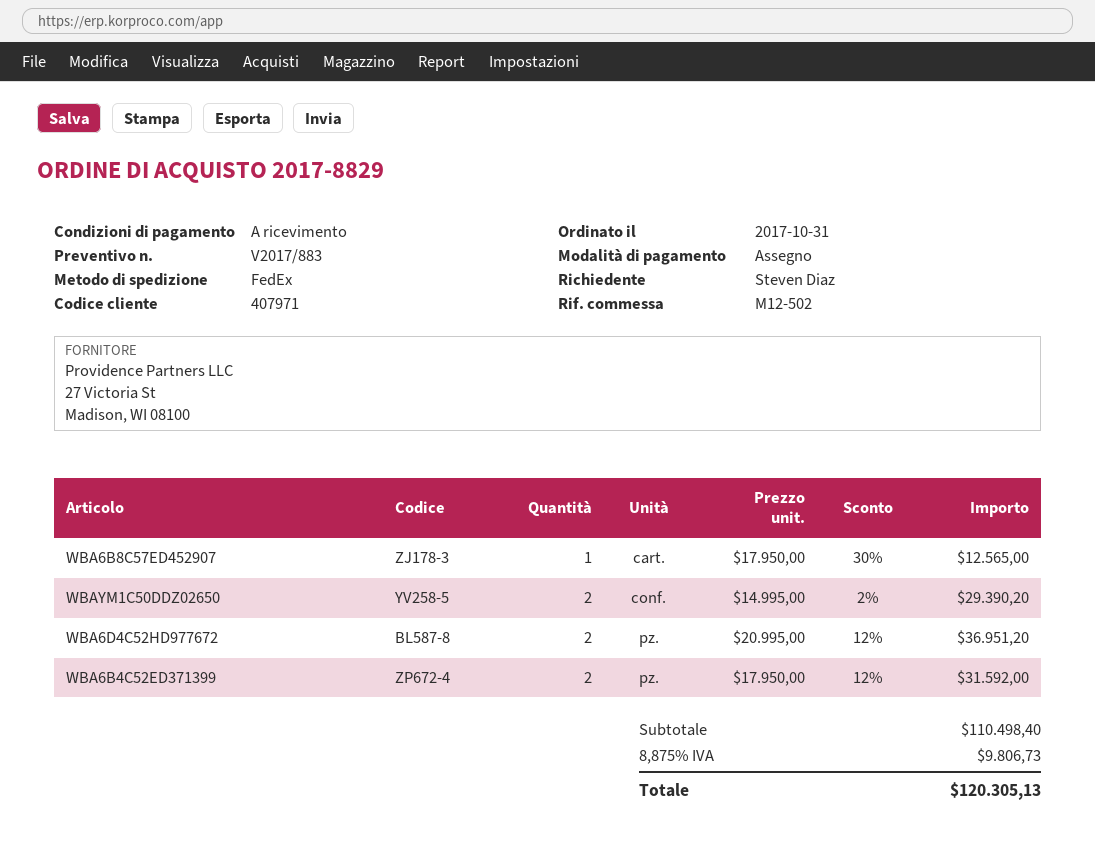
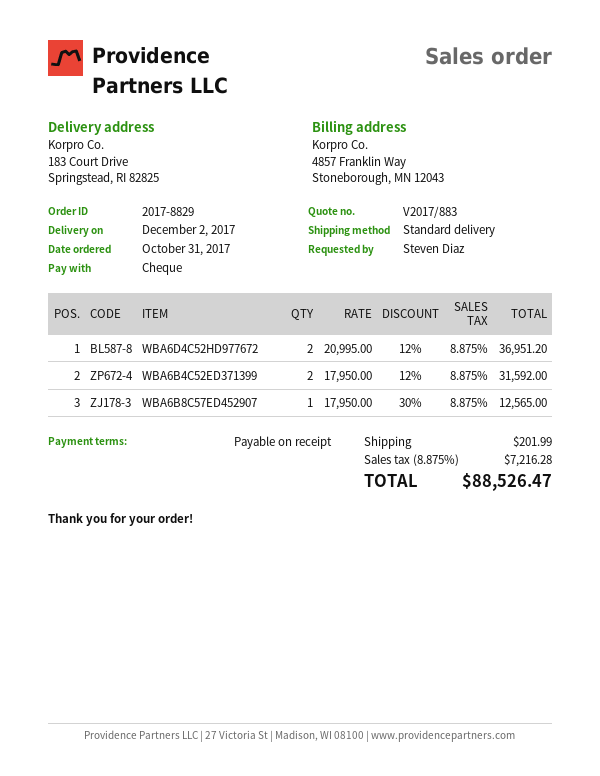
shipping method: FedEx -> standard
WBAYM1C50DDZ02650: 2 x 14995.00 - 2% = 29390.20 -> none
shipping: none -> 201.99
tax: 8.875% = 9806.73 -> 8.875% = 7216.28
total: 120305.13 -> 88526.47

